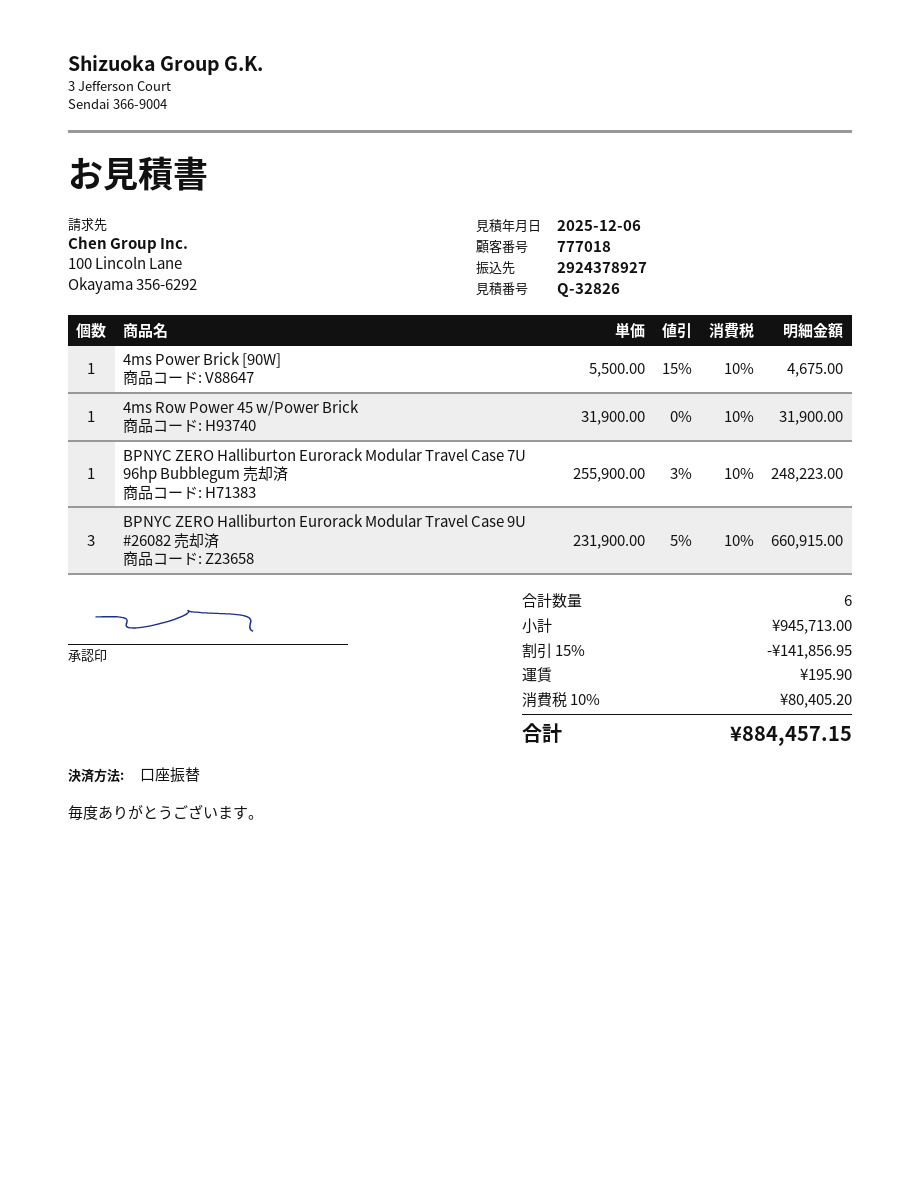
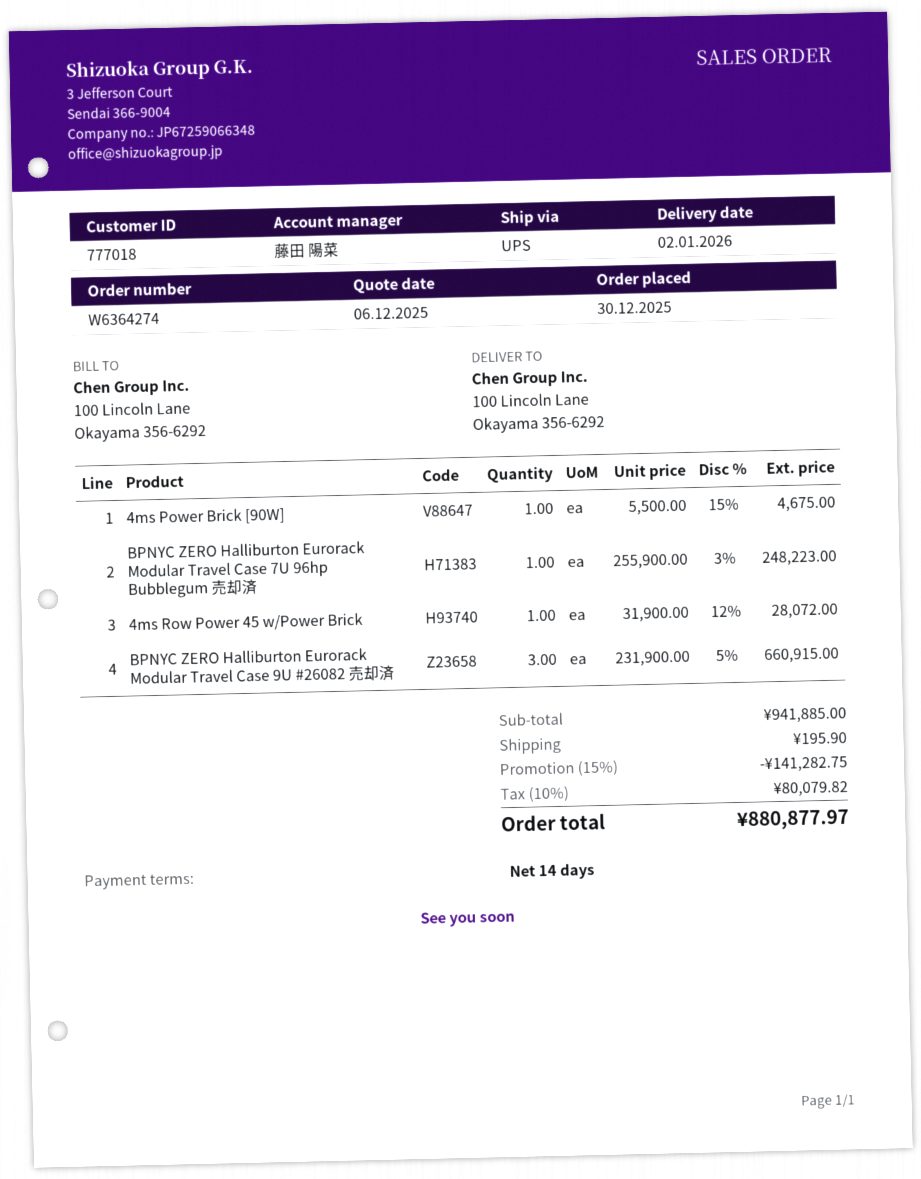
4ms Row Power 45 w/Power Brick: 1 x 31900.00 = 31900.00 -> 1 x 31900.00 - 12% = 28072.00
subtotal: 945713.00 -> 941885.00
discount: 15% = 141856.95 -> 15% = 141282.75
tax: 10% = 80405.20 -> 10% = 80079.82
total: 884457.15 -> 880877.97

